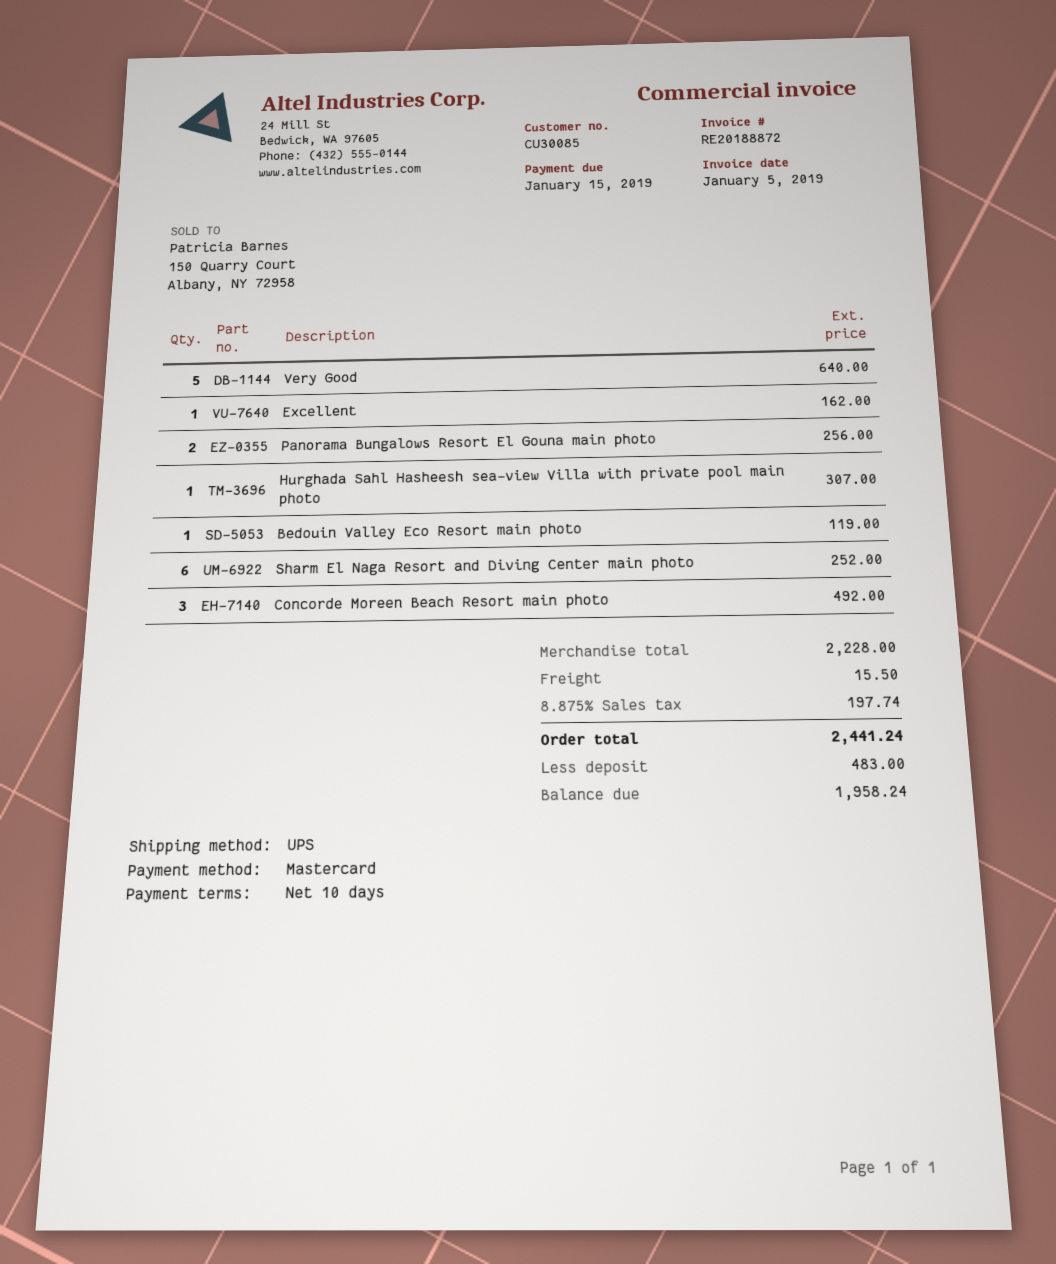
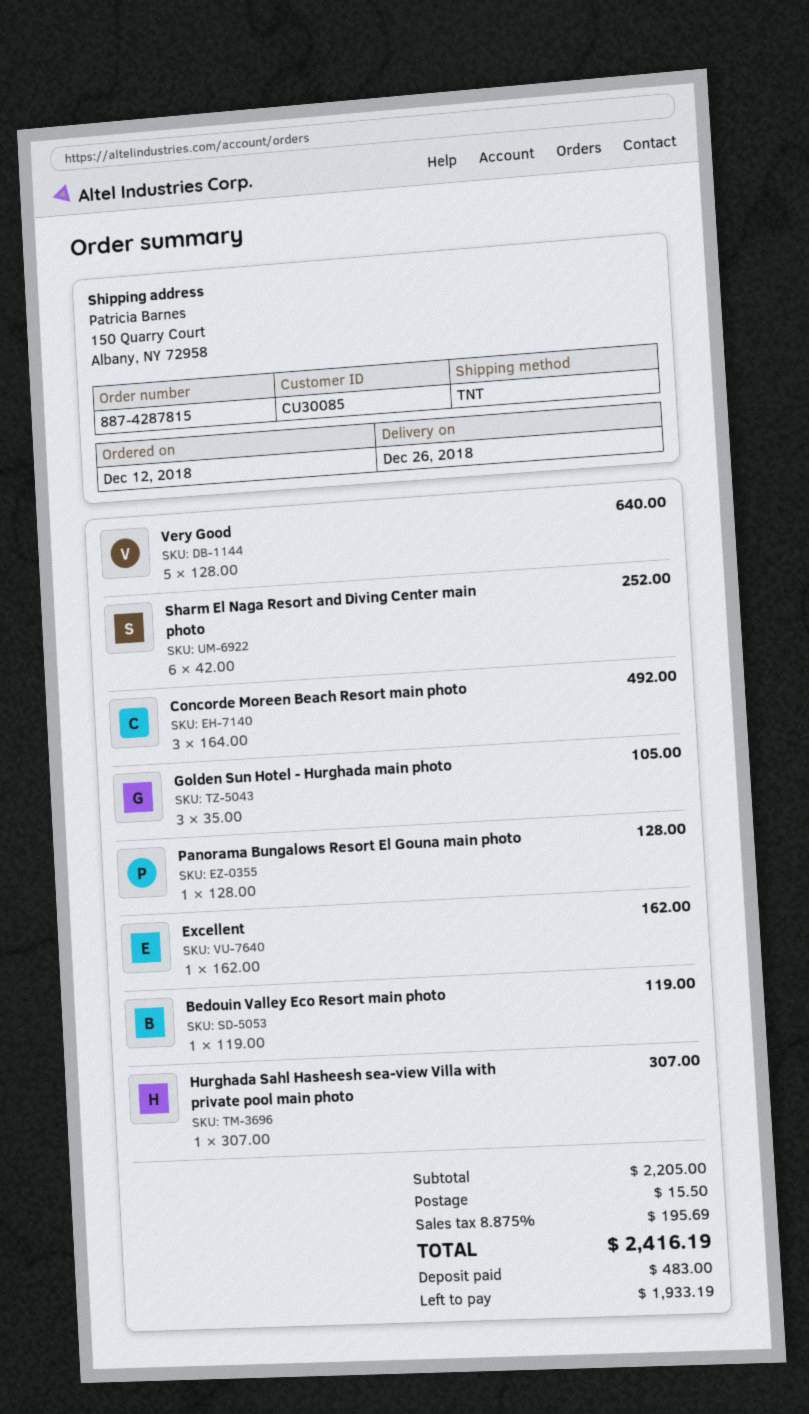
shipping method: UPS -> TNT
Panorama Bungalows Resort El Gouna main photo: 2 for 256.00 -> 1 for 128.00
Golden Sun Hotel - Hurghada main photo: none -> 3 for 105.00
subtotal: 2228.00 -> 2205.00
tax: 8.875% = 197.74 -> 8.875% = 195.69
total: 2441.24 -> 2416.19
balance: 1958.24 -> 1933.19

